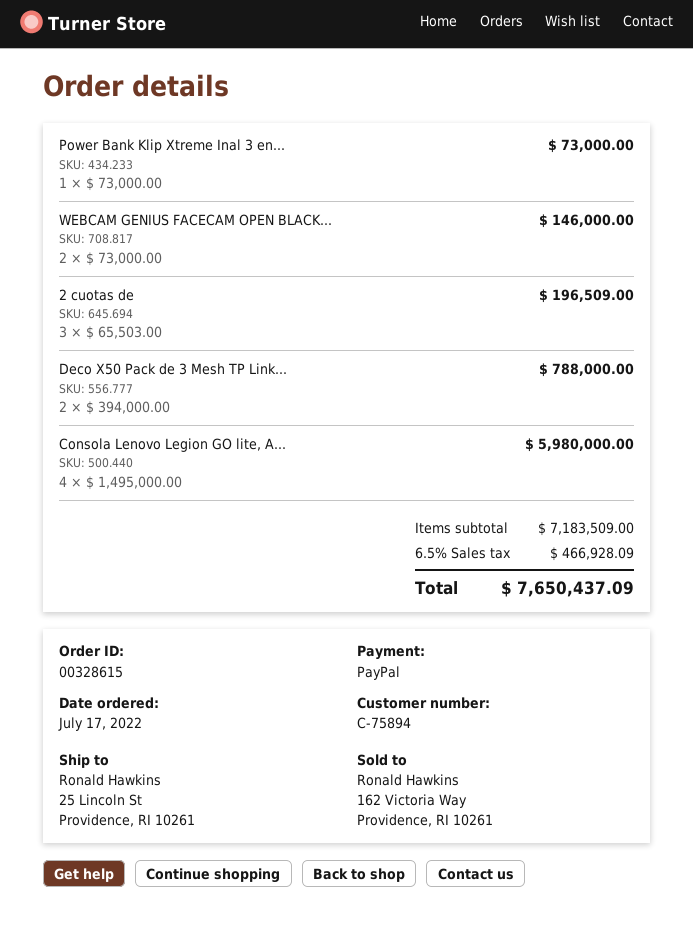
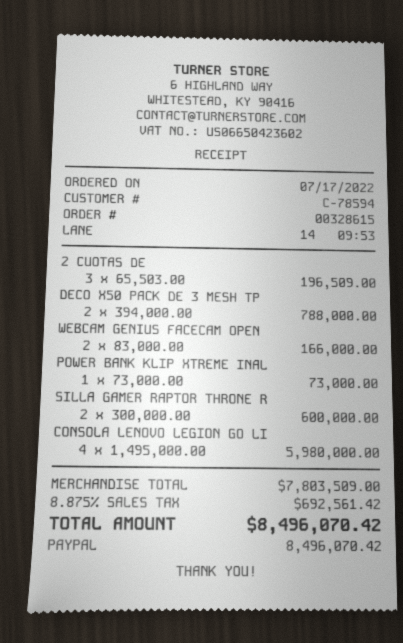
customer number: C-75894 -> C-78594
WEBCAM GENIUS FACECAM OPEN BLACK...: 2 x 73000.00 = 146000.00 -> 2 x 83000.00 = 166000.00
SILLA GAMER RAPTOR THRONE R: none -> 2 x 300000.00 = 600000.00
subtotal: 7183509.00 -> 7803509.00
tax: 6.5% = 466928.09 -> 8.875% = 692561.42
total: 7650437.09 -> 8496070.42

